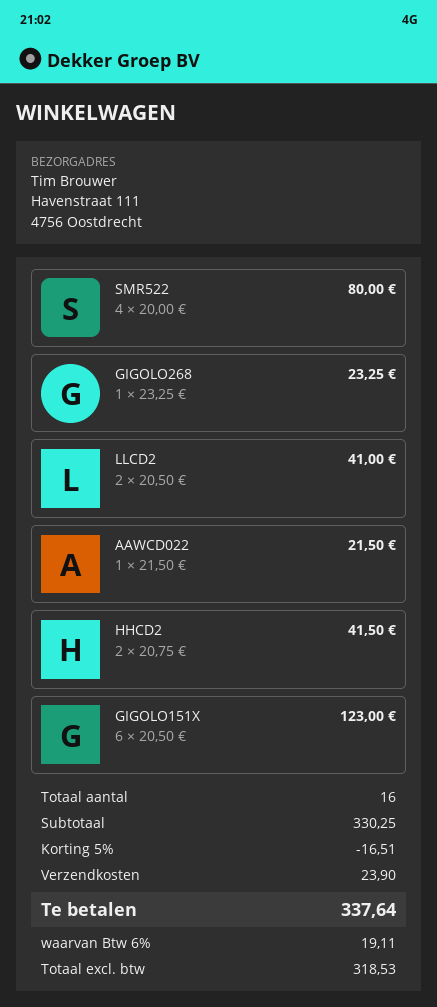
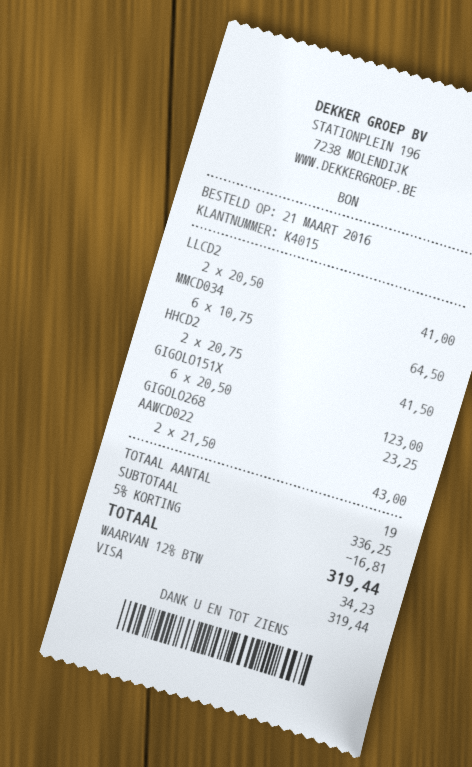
SMR522: 4 x 20.00 = 80.00 -> none
AAWCD022: 1 x 21.50 = 21.50 -> 2 x 21.50 = 43.00
MMCD034: none -> 6 x 10.75 = 64.50
total quantity: 16 -> 19
subtotal: 330.25 -> 336.25
discount: 5% = 16.51 -> 5% = 16.81
shipping: 23.90 -> none
tax: 6% = 19.11 -> 12% = 34.23
total: 337.64 -> 319.44

